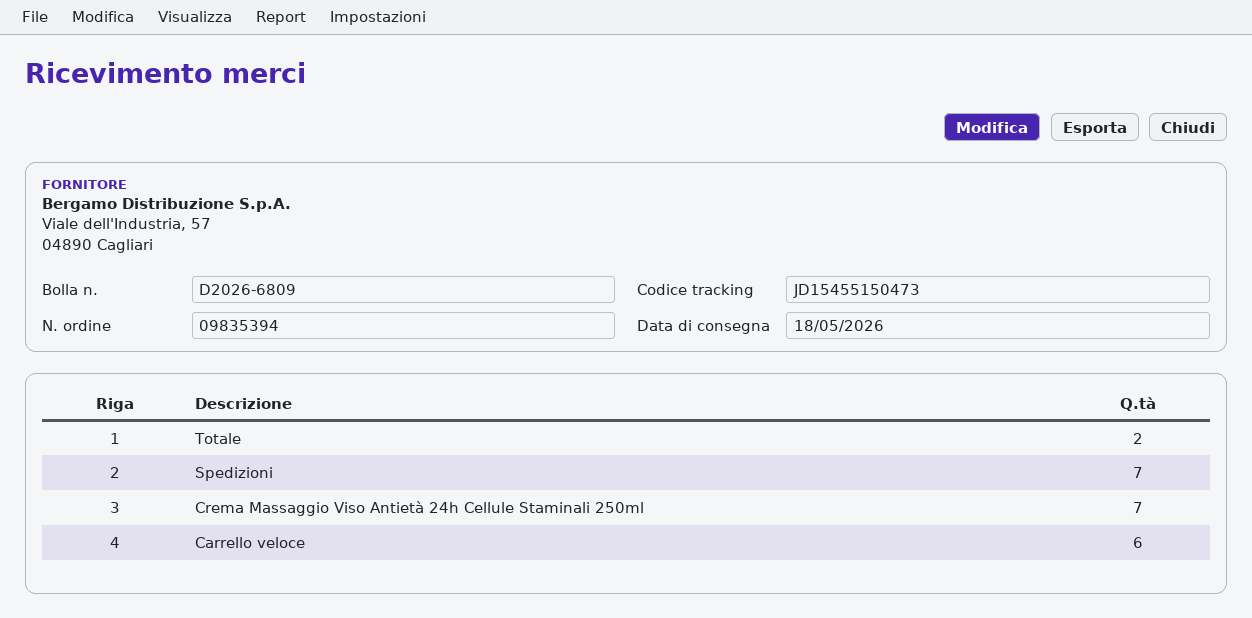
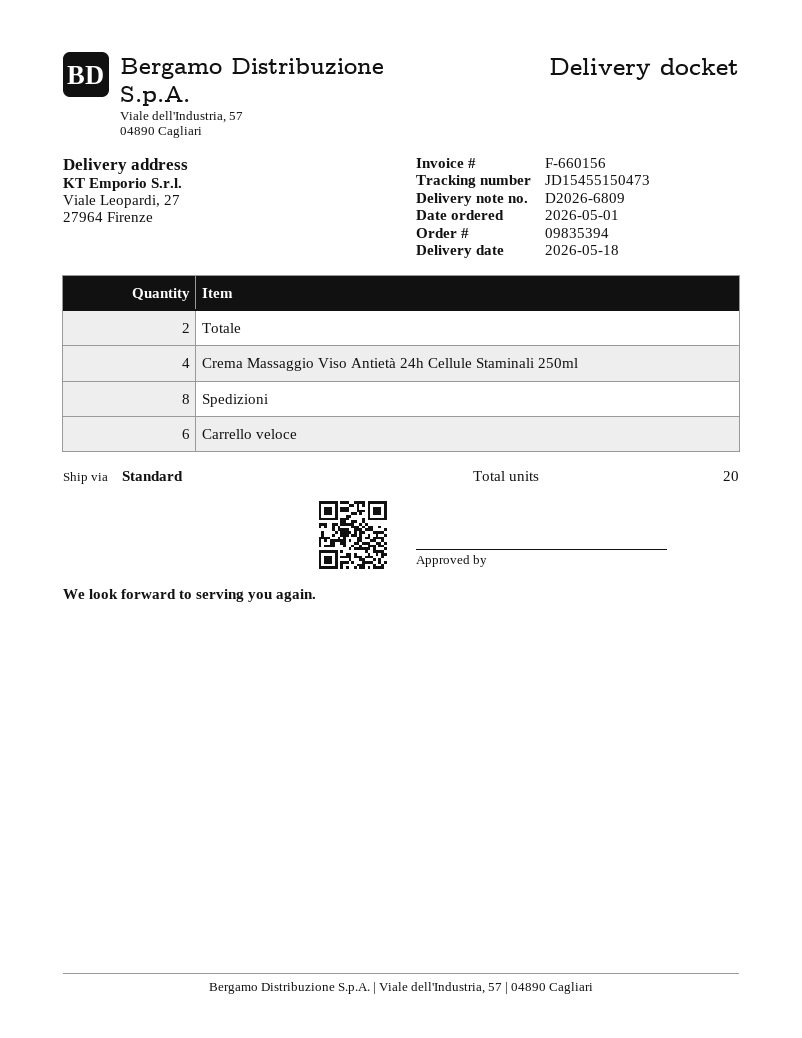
Spedizioni: 7 -> 8
Crema Massaggio Viso Antietà 24h Cellule Staminali 250ml: 7 -> 4

